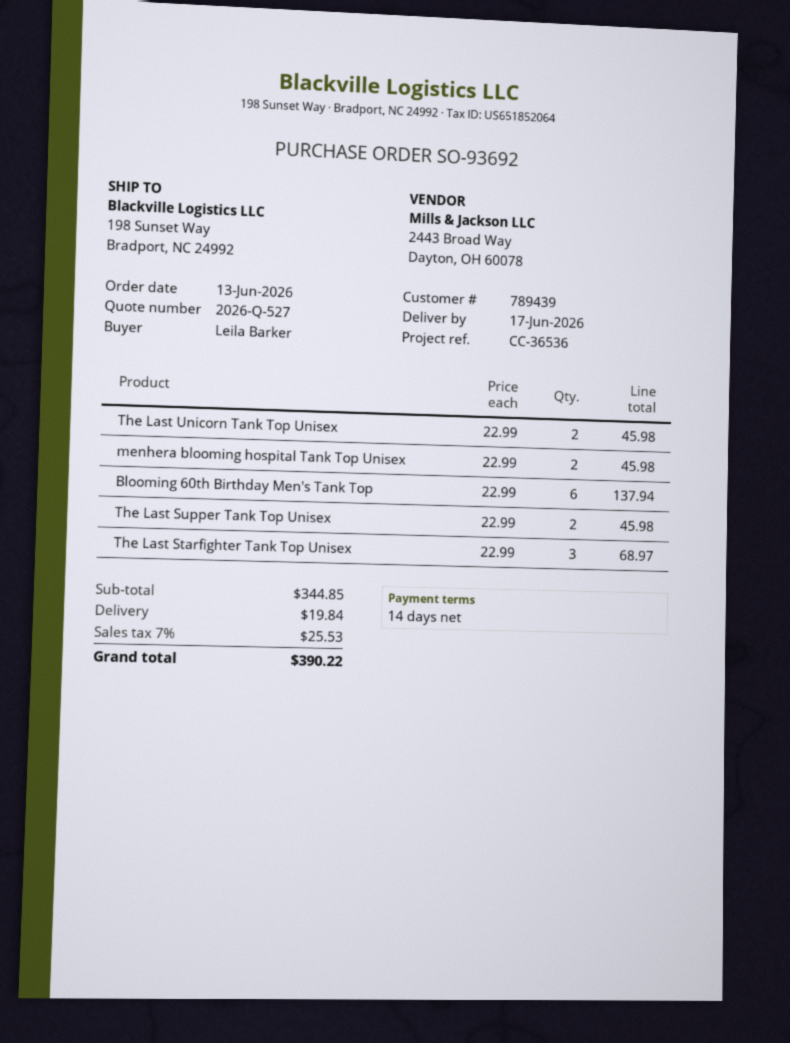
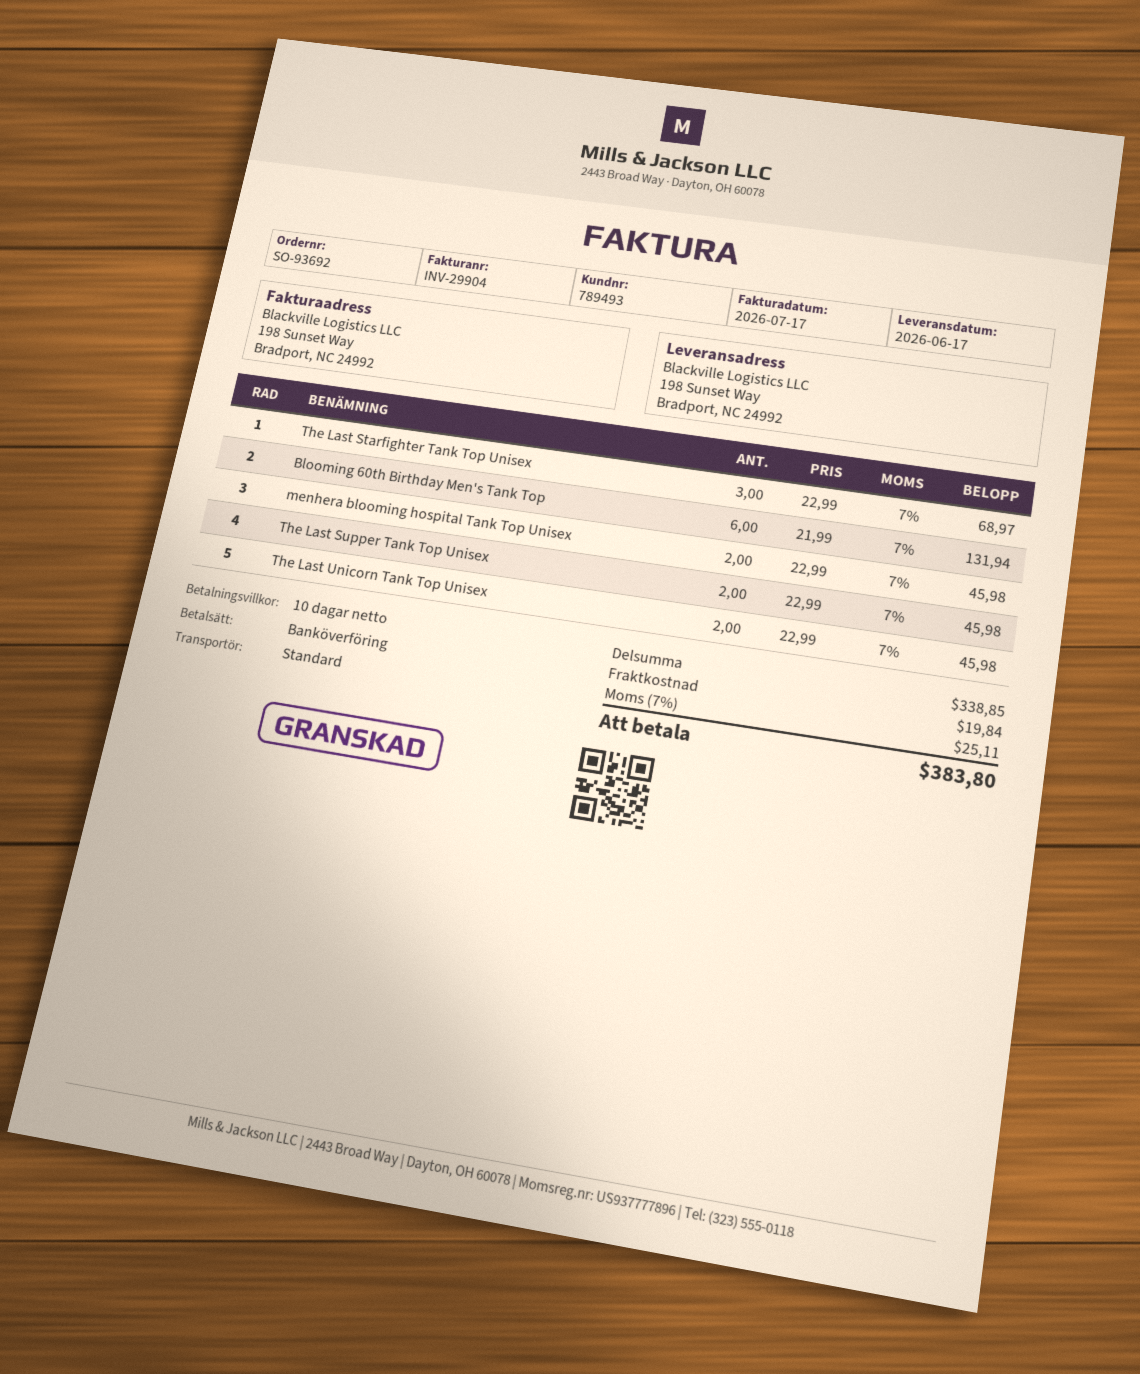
payment terms: 14 days -> 10 days
customer number: 789439 -> 789493
Blooming 60th Birthday Men's Tank Top: 6 x 22.99 = 137.94 -> 6 x 21.99 = 131.94
subtotal: 344.85 -> 338.85
tax: 7% = 25.53 -> 7% = 25.11
total: 390.22 -> 383.80

